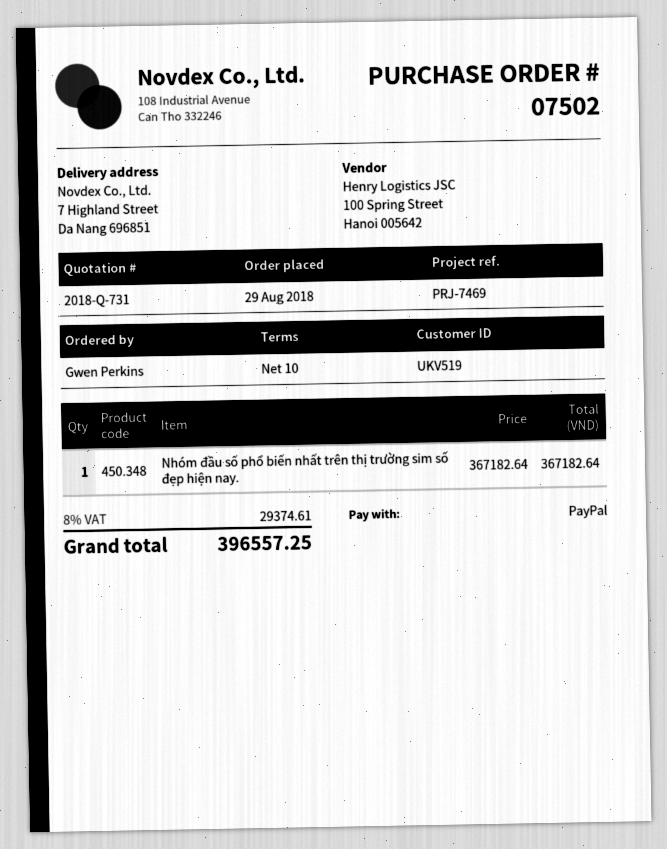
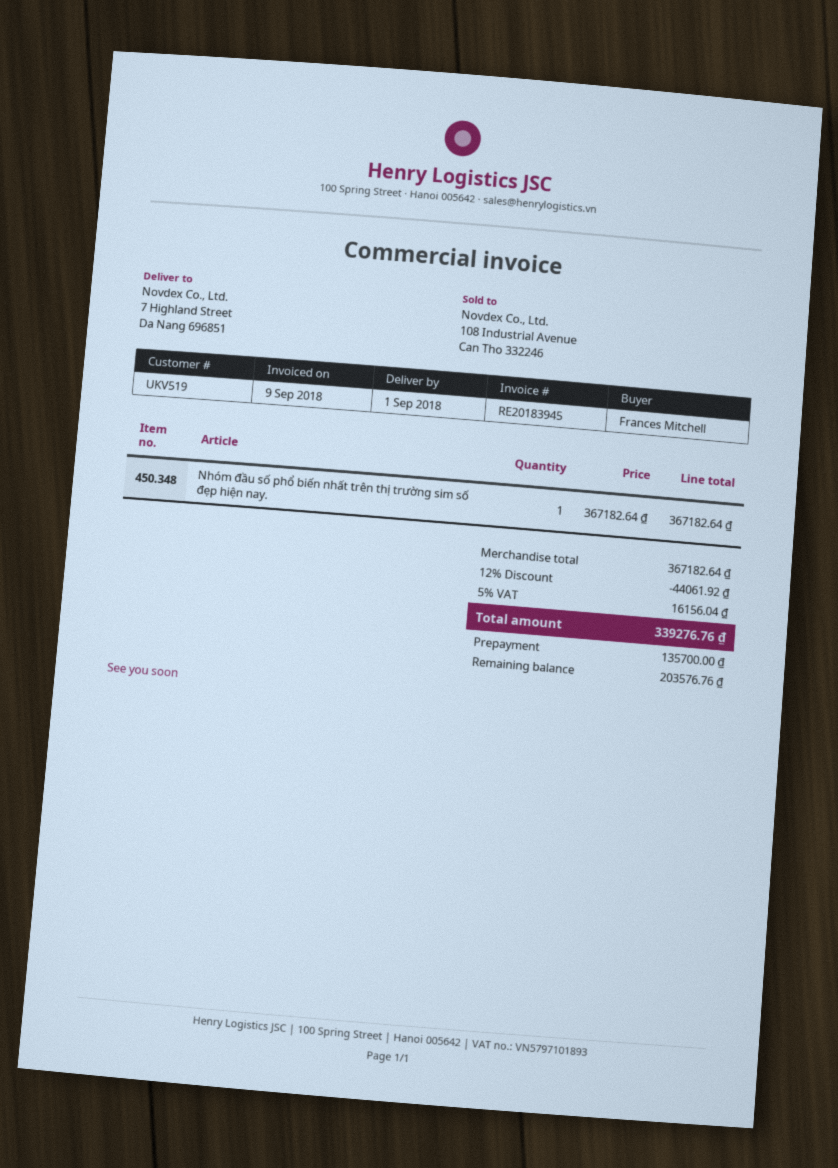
ordered by: Gwen Perkins -> Frances Mitchell
discount: none -> 12% = 44061.92
tax: 8% = 29374.61 -> 5% = 16156.04
total: 396557.25 -> 339276.76

